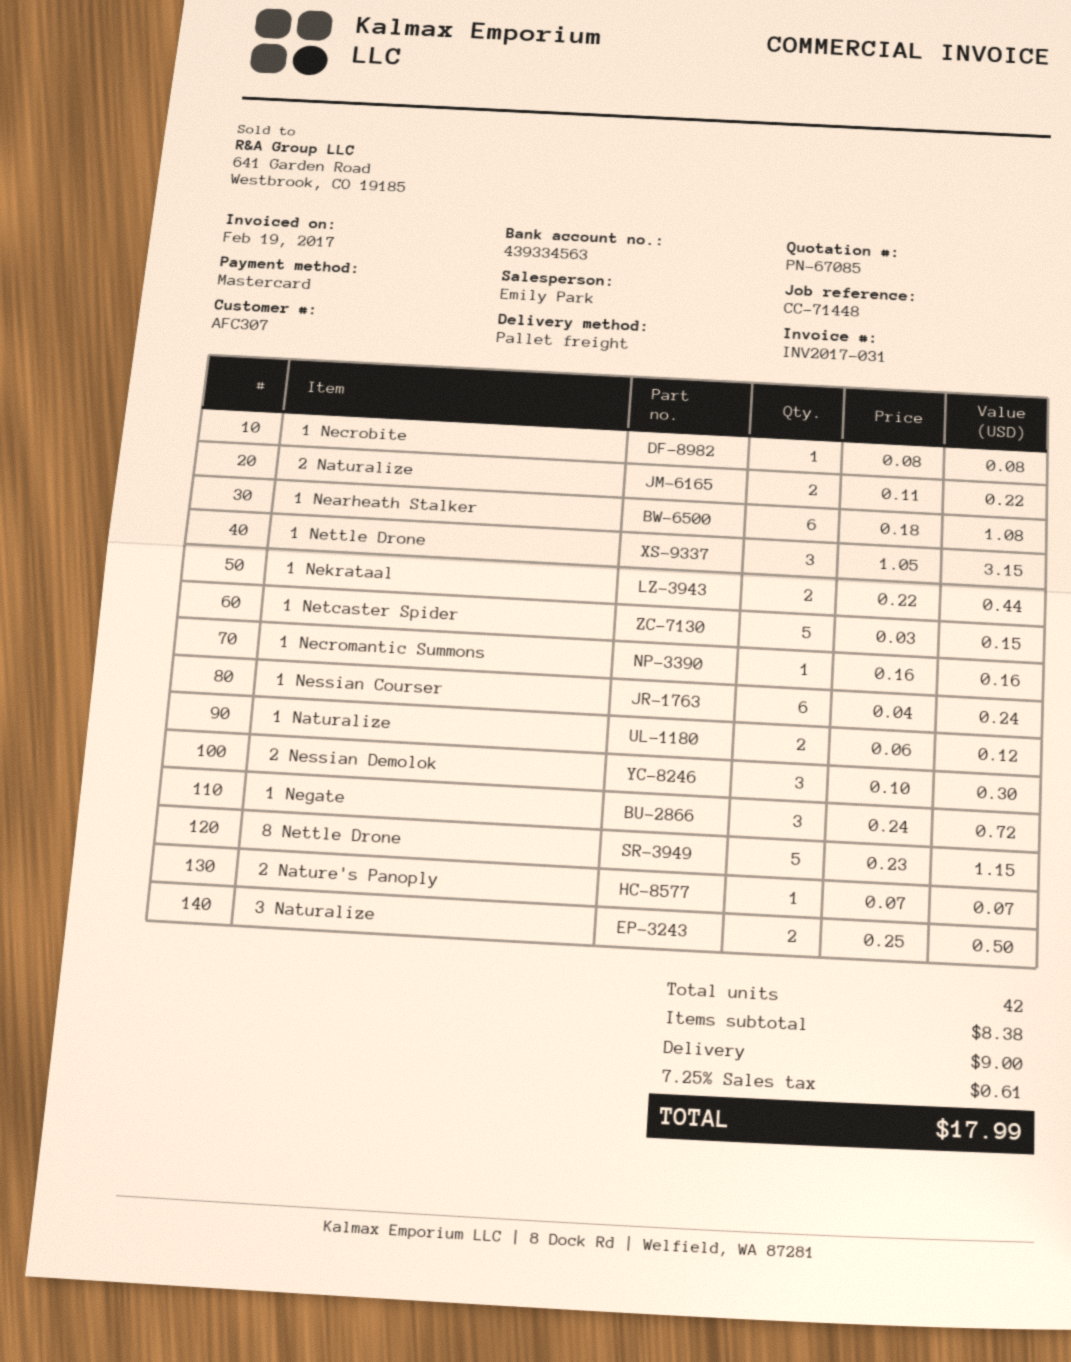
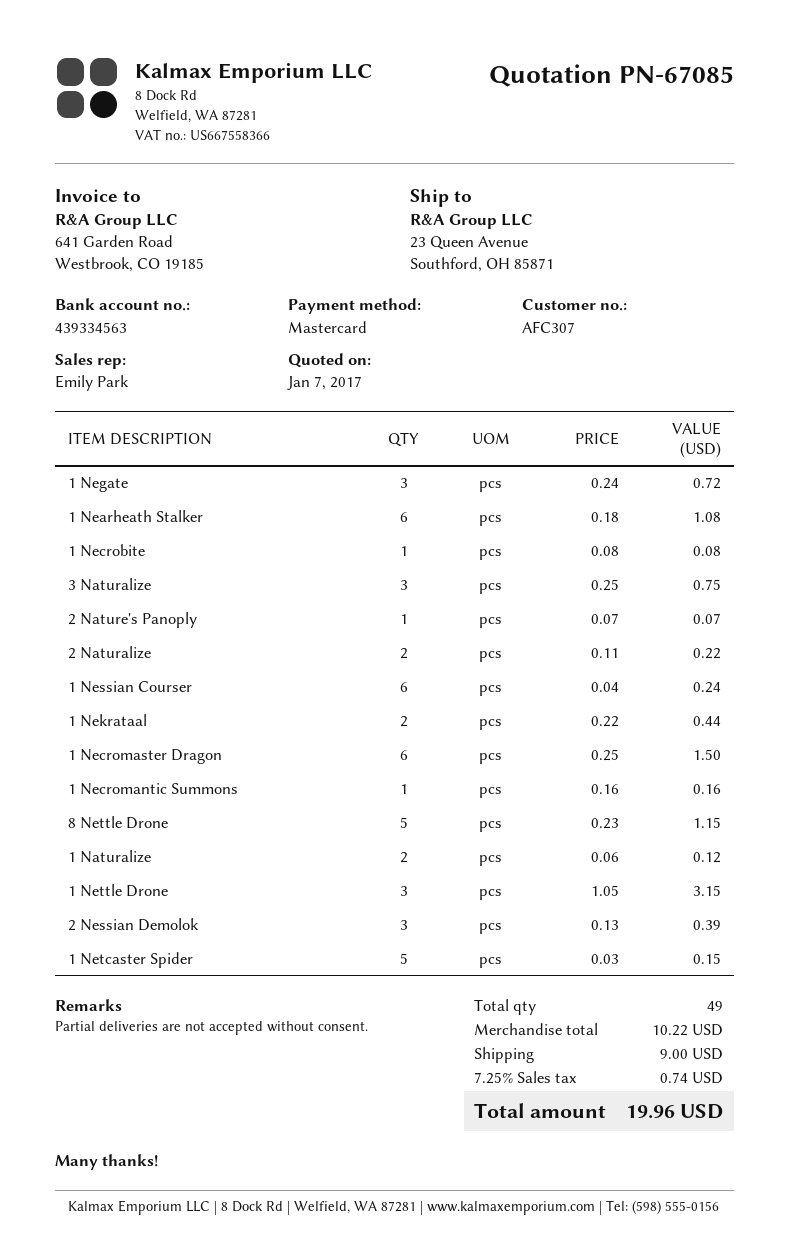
2 Nessian Demolok: 3 x 0.10 = 0.30 -> 3 x 0.13 = 0.39
3 Naturalize: 2 x 0.25 = 0.50 -> 3 x 0.25 = 0.75
1 Necromaster Dragon: none -> 6 x 0.25 = 1.50
total quantity: 42 -> 49
subtotal: 8.38 -> 10.22
tax: 7.25% = 0.61 -> 7.25% = 0.74
total: 17.99 -> 19.96

